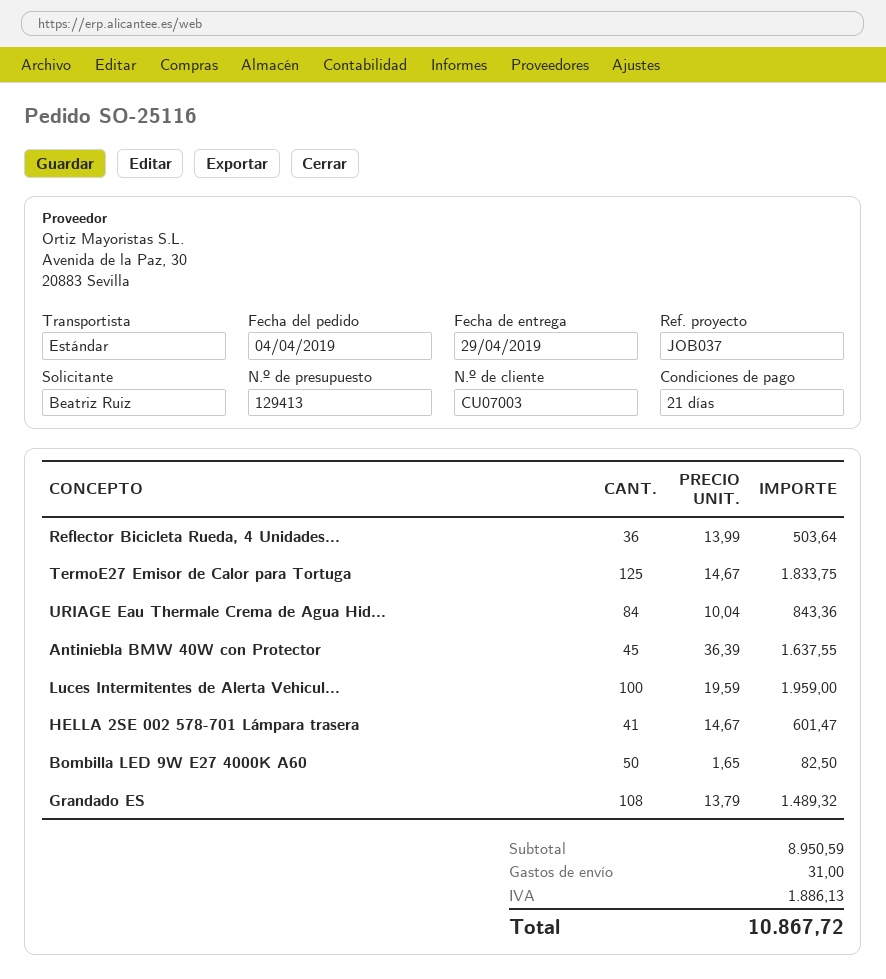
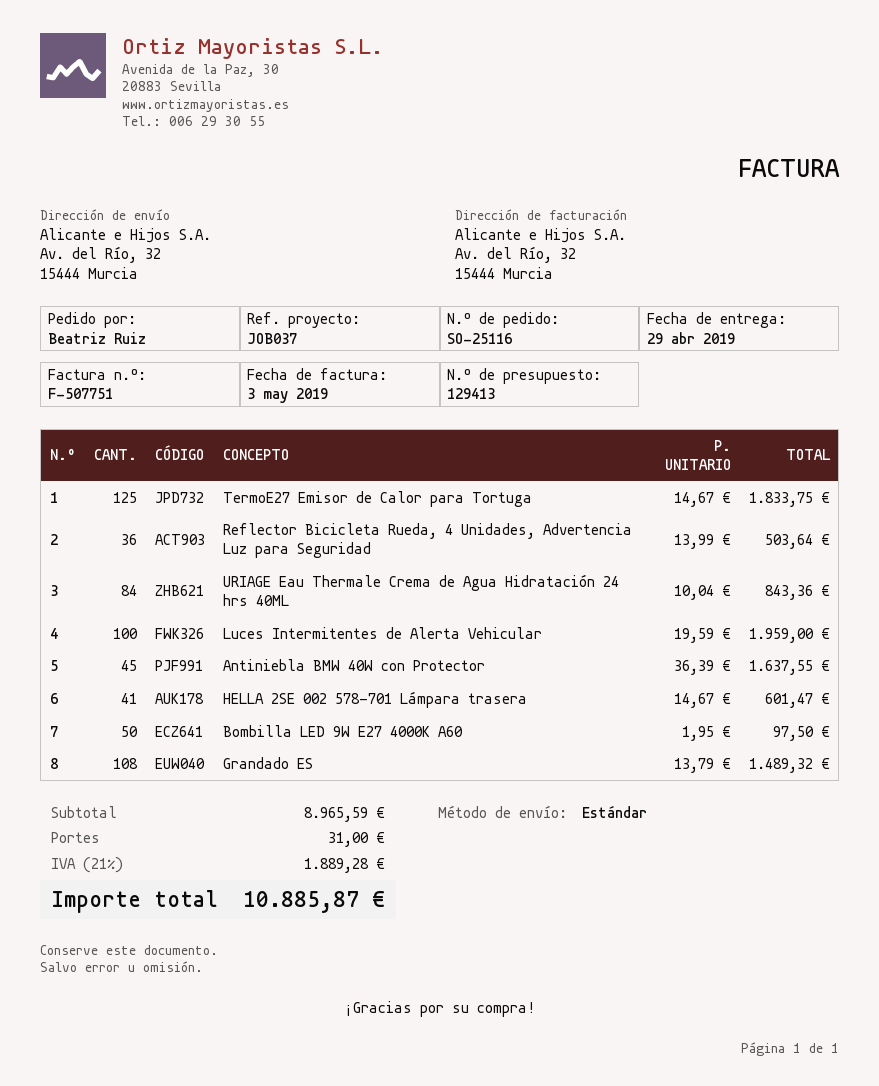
Bombilla LED 9W E27 4000K A60: 50 x 1.65 = 82.50 -> 50 x 1.95 = 97.50
subtotal: 8950.59 -> 8965.59
tax: 1886.13 -> 1889.28
total: 10867.72 -> 10885.87

